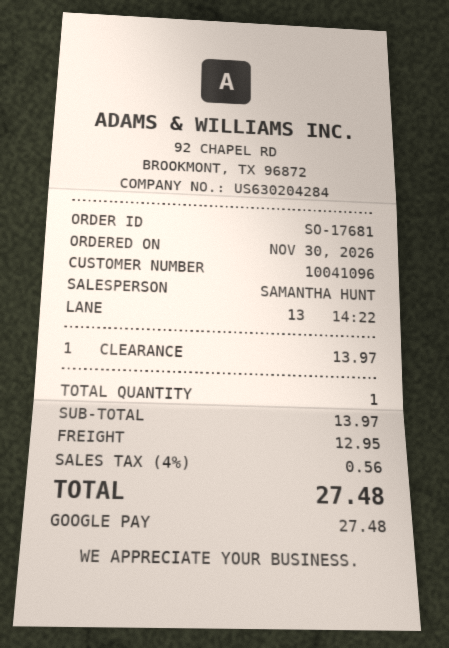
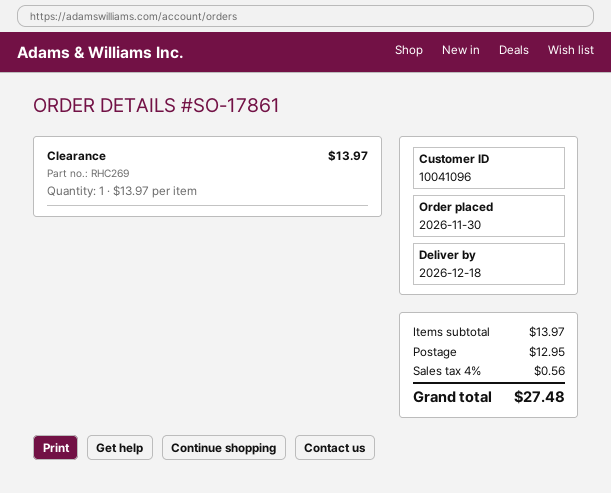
order number: SO-17681 -> SO-17861

